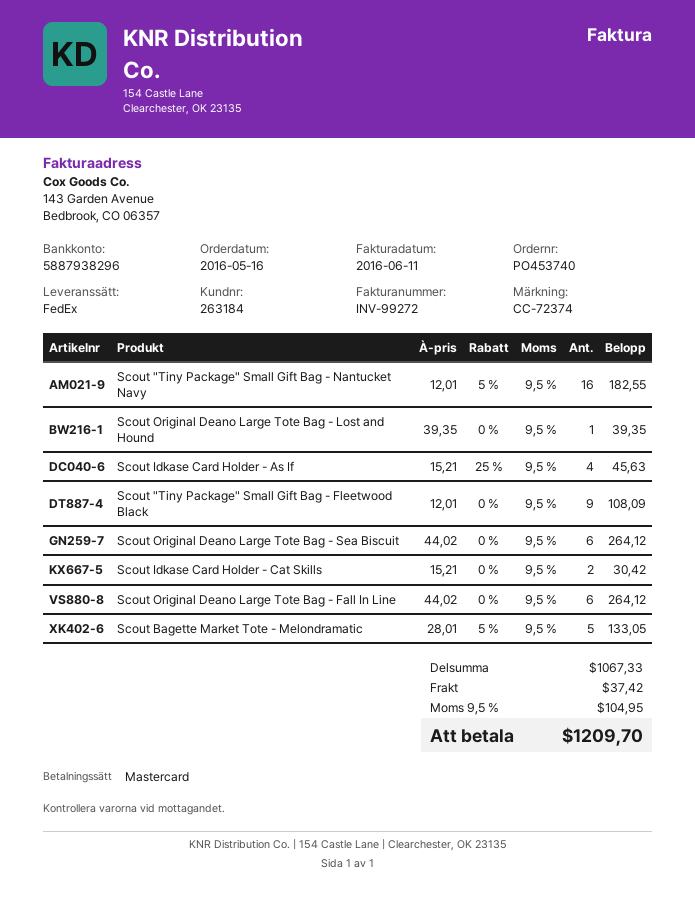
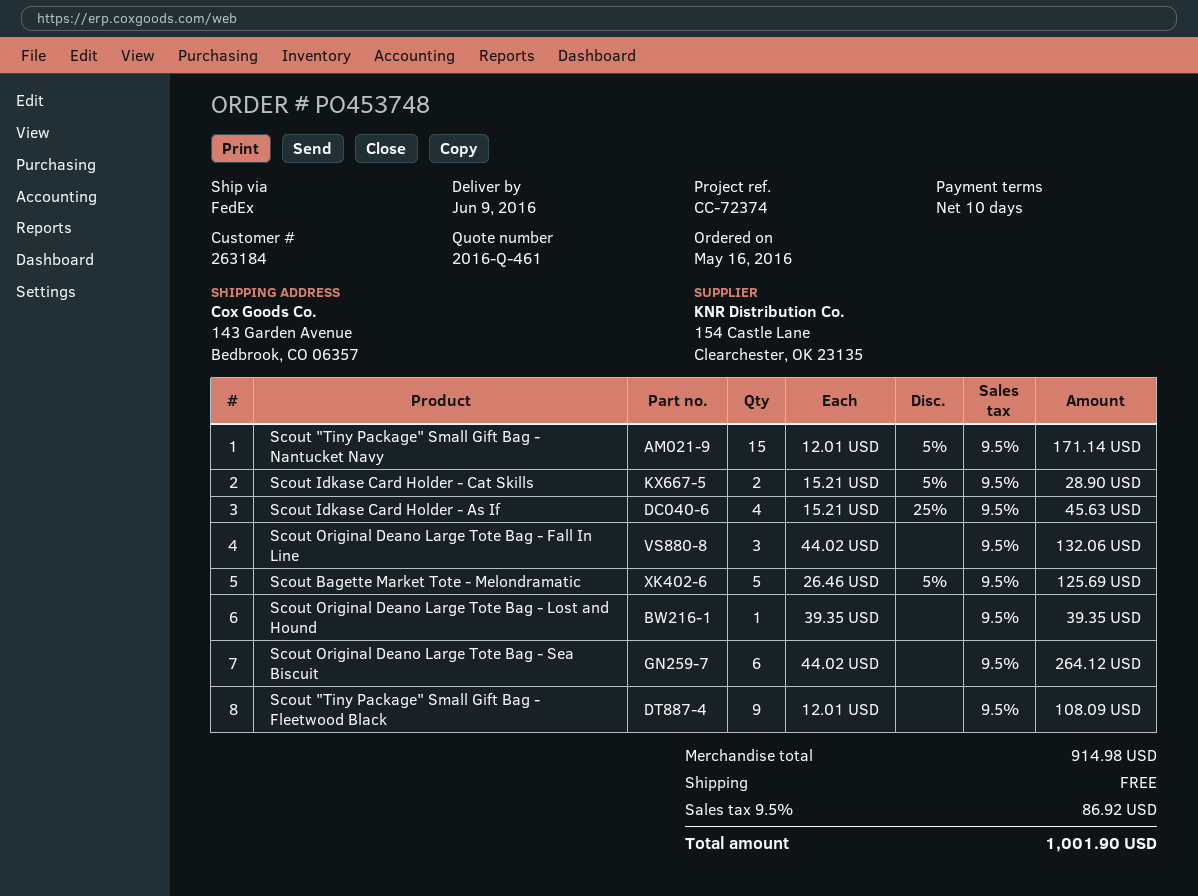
order number: PO453740 -> PO453748
Scout "Tiny Package" Small Gift Bag - Nantucket Navy: 16 x 12.01 - 5% = 182.55 -> 15 x 12.01 - 5% = 171.14
Scout Idkase Card Holder - Cat Skills: 2 x 15.21 = 30.42 -> 2 x 15.21 - 5% = 28.90
Scout Original Deano Large Tote Bag - Fall In Line: 6 x 44.02 = 264.12 -> 3 x 44.02 = 132.06
Scout Bagette Market Tote - Melondramatic: 5 x 28.01 - 5% = 133.05 -> 5 x 26.46 - 5% = 125.69
subtotal: 1067.33 -> 914.98
shipping: 37.42 -> 0.00
tax: 9.5% = 104.95 -> 9.5% = 86.92
total: 1209.70 -> 1001.90

